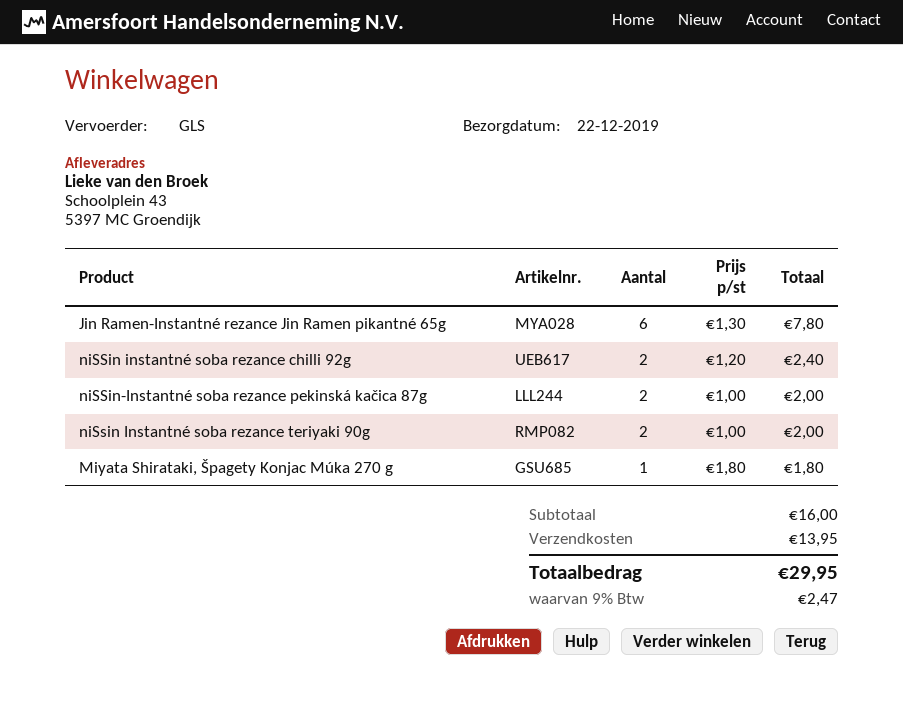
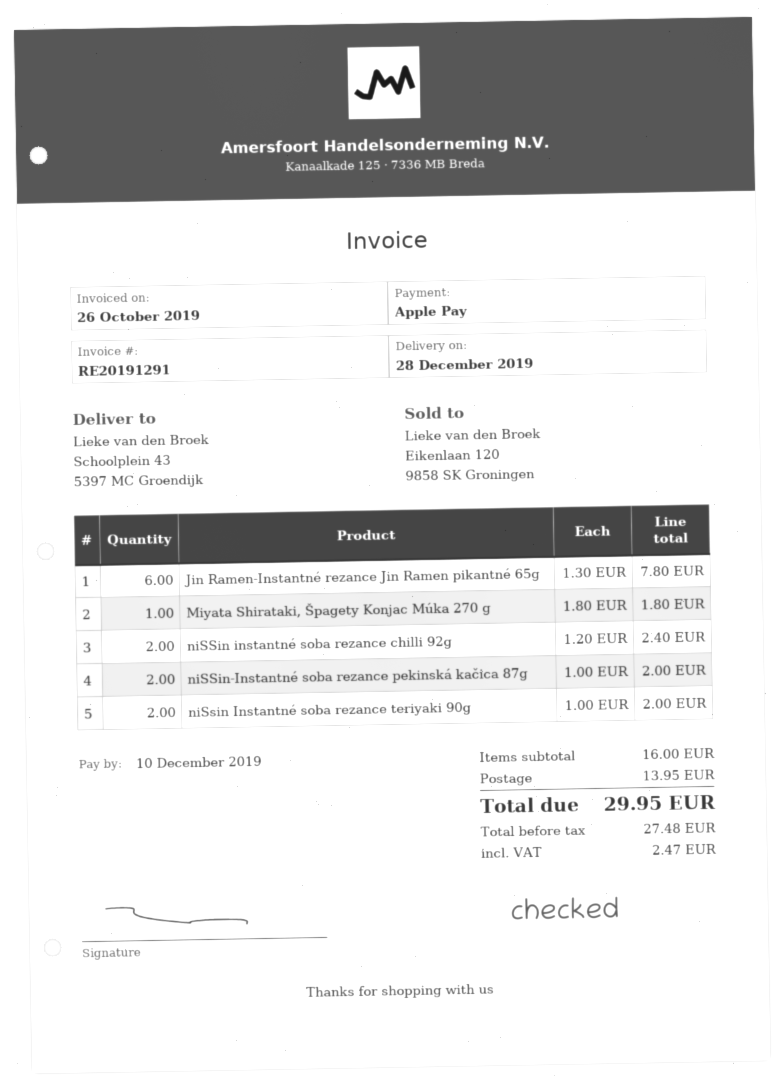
delivery date: 2019-12-22 -> 2019-12-28

